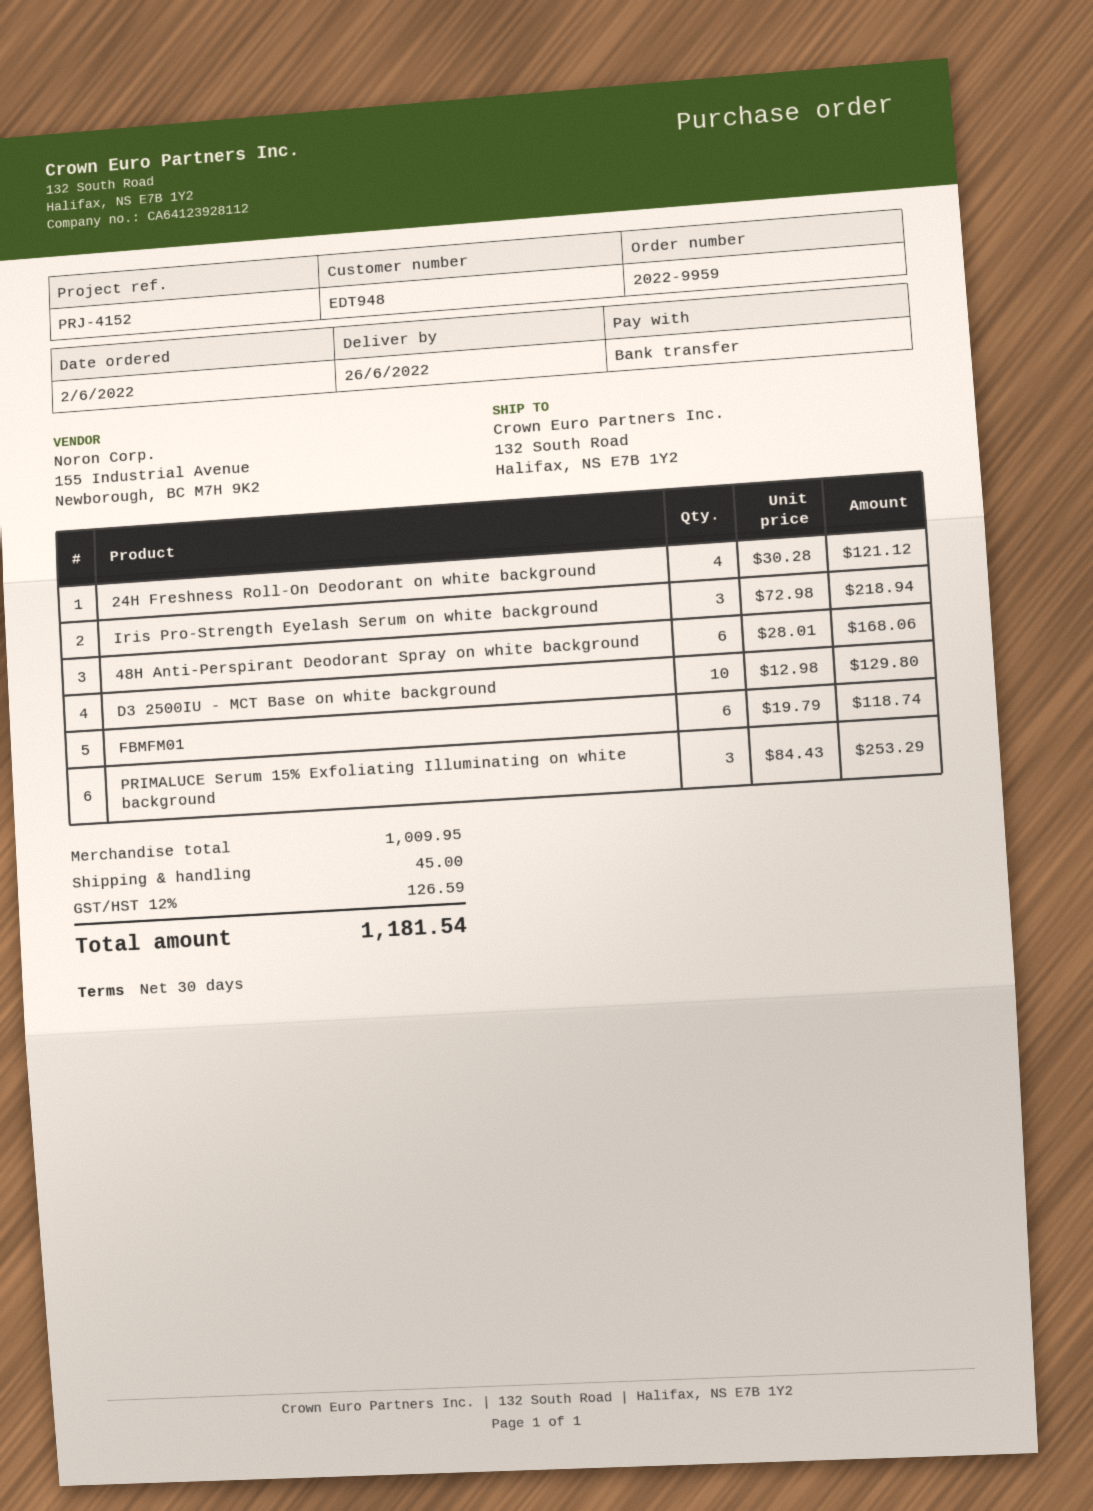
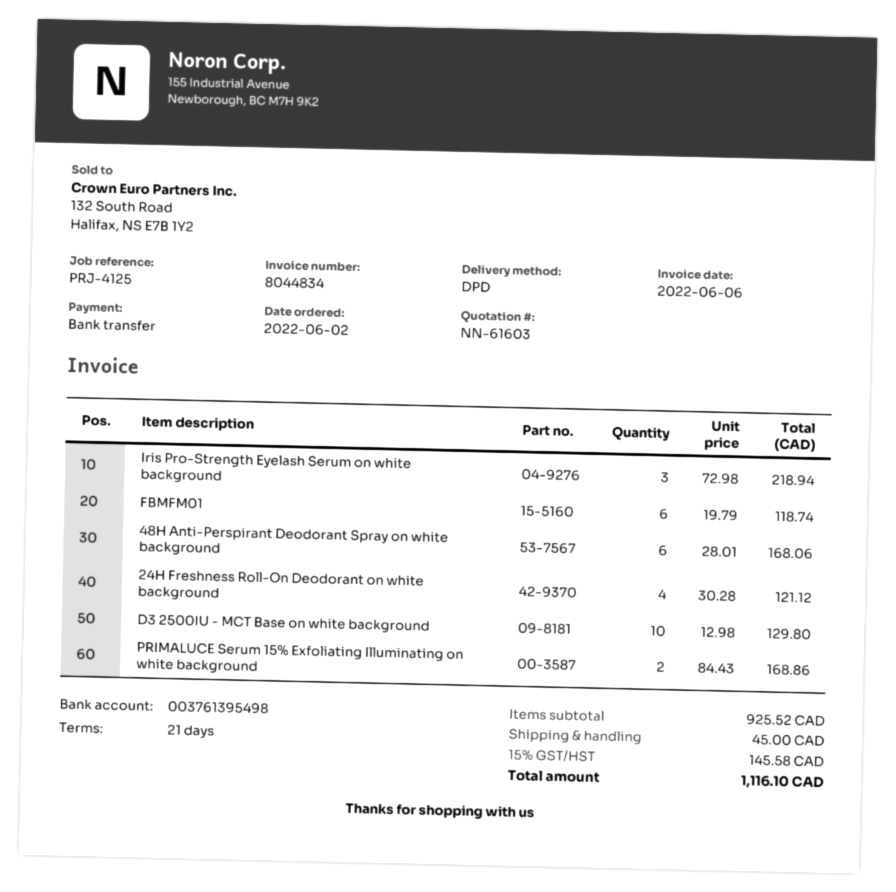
payment terms: 30 days -> 21 days
reference: PRJ-4152 -> PRJ-4125
PRIMALUCE Serum 15% Exfoliating Illuminating on white background: 3 x 84.43 = 253.29 -> 2 x 84.43 = 168.86
subtotal: 1009.95 -> 925.52
tax: 12% = 126.59 -> 15% = 145.58
total: 1181.54 -> 1116.10

